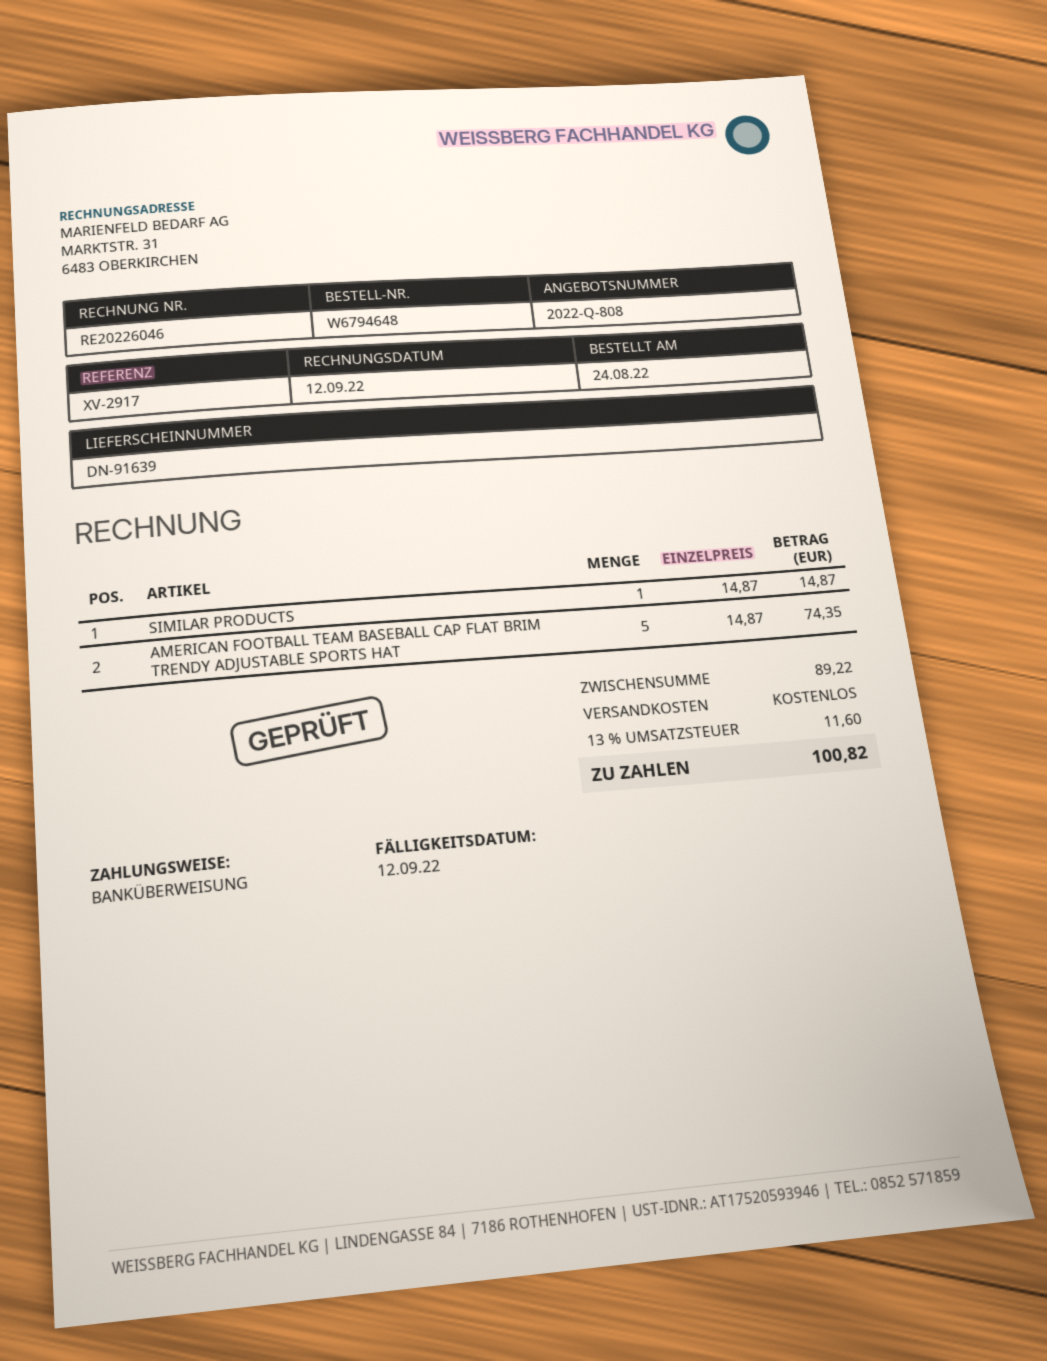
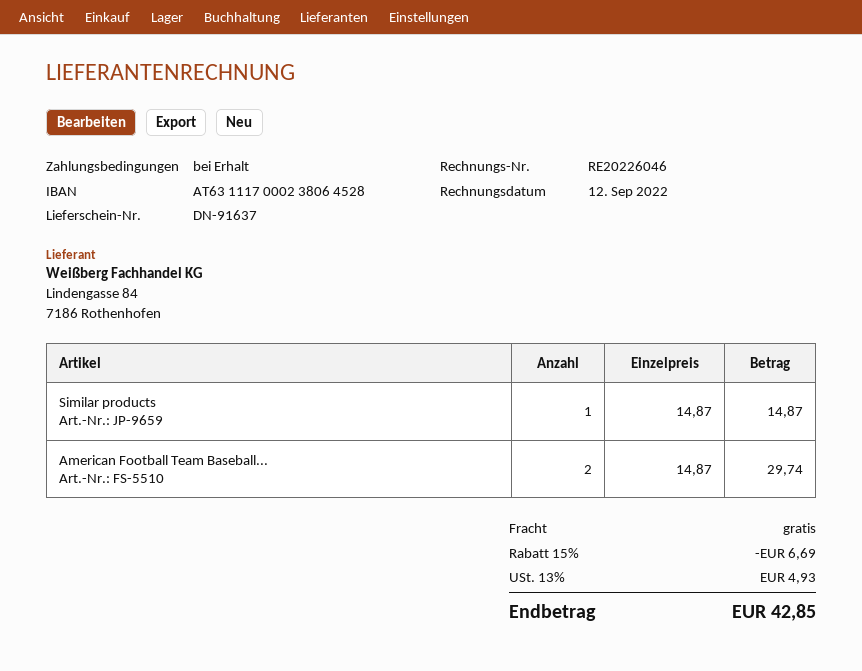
delivery note number: DN-91639 -> DN-91637
AMERICAN FOOTBALL TEAM BASEBALL CAP FLAT BRIM TRENDY ADJUSTABLE SPORTS HAT: 5 x 14.87 = 74.35 -> 2 x 14.87 = 29.74
discount: none -> 15% = 6.69
tax: 13% = 11.60 -> 13% = 4.93
total: 100.82 -> 42.85

